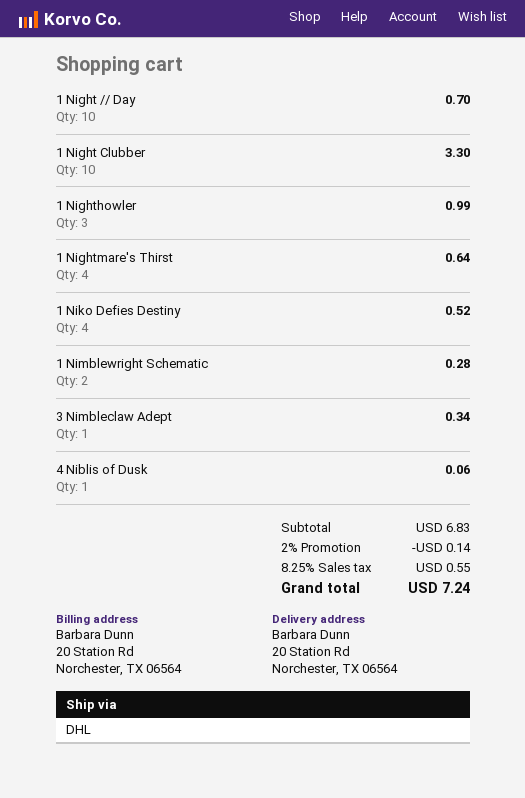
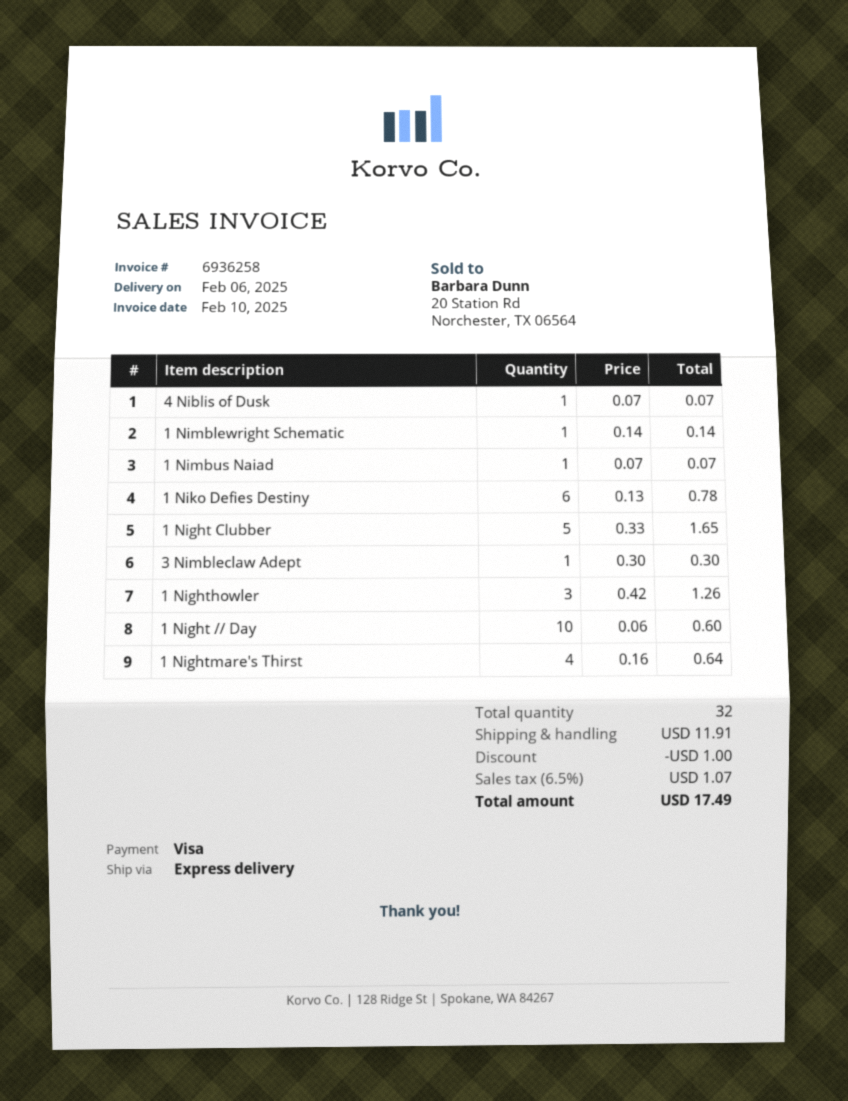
shipping method: DHL -> express
1 Night // Day: 10 for 0.70 -> 10 for 0.60
1 Night Clubber: 10 for 3.30 -> 5 for 1.65
1 Nighthowler: 3 for 0.99 -> 3 for 1.26
1 Niko Defies Destiny: 4 for 0.52 -> 6 for 0.78
1 Nimblewright Schematic: 2 for 0.28 -> 1 for 0.14
3 Nimbleclaw Adept: 1 for 0.34 -> 1 for 0.30
4 Niblis of Dusk: 1 for 0.06 -> 1 for 0.07
1 Nimbus Naiad: none -> 1 for 0.07
discount: 0.14 -> 1.00
shipping: none -> 11.91
tax: 8.25% = 0.55 -> 6.5% = 1.07
total: 7.24 -> 17.49

